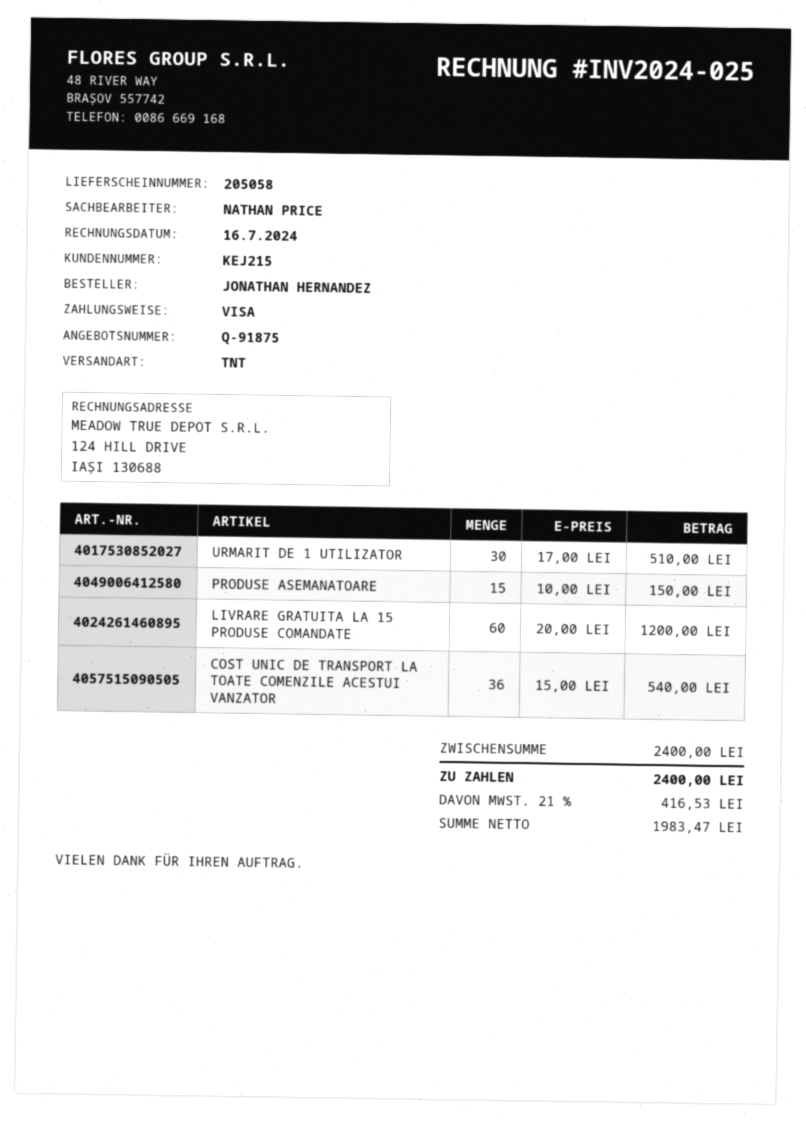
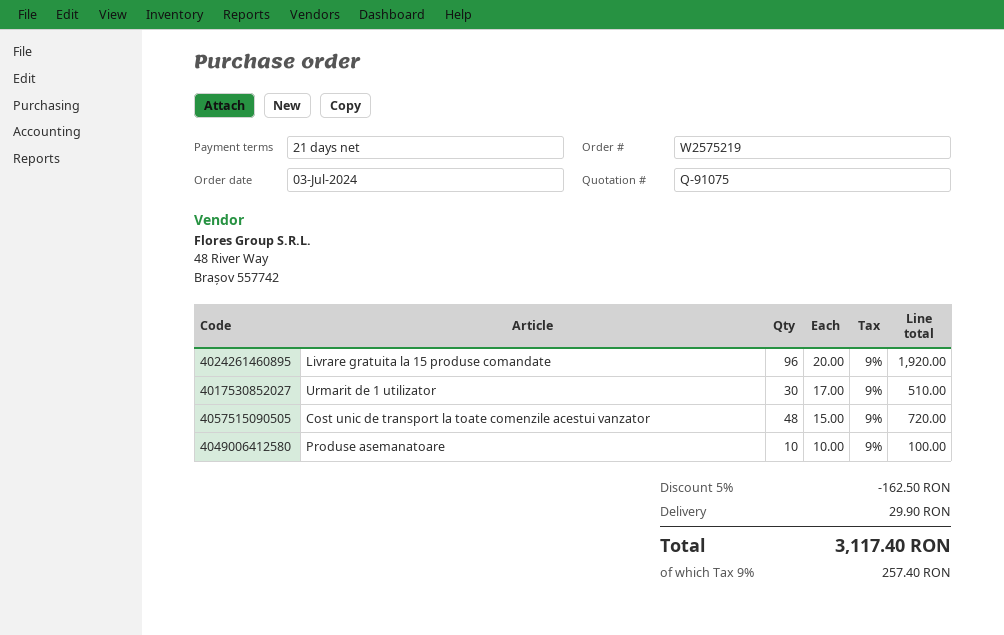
quote number: Q-91875 -> Q-91075
PRODUSE ASEMANATOARE: 15 x 10.00 = 150.00 -> 10 x 10.00 = 100.00
LIVRARE GRATUITA LA 15 PRODUSE COMANDATE: 60 x 20.00 = 1200.00 -> 96 x 20.00 = 1920.00
COST UNIC DE TRANSPORT LA TOATE COMENZILE ACESTUI VANZATOR: 36 x 15.00 = 540.00 -> 48 x 15.00 = 720.00
discount: none -> 5% = 162.50
shipping: none -> 29.90
tax: 21% = 416.53 -> 9% = 257.40
total: 2400.00 -> 3117.40

